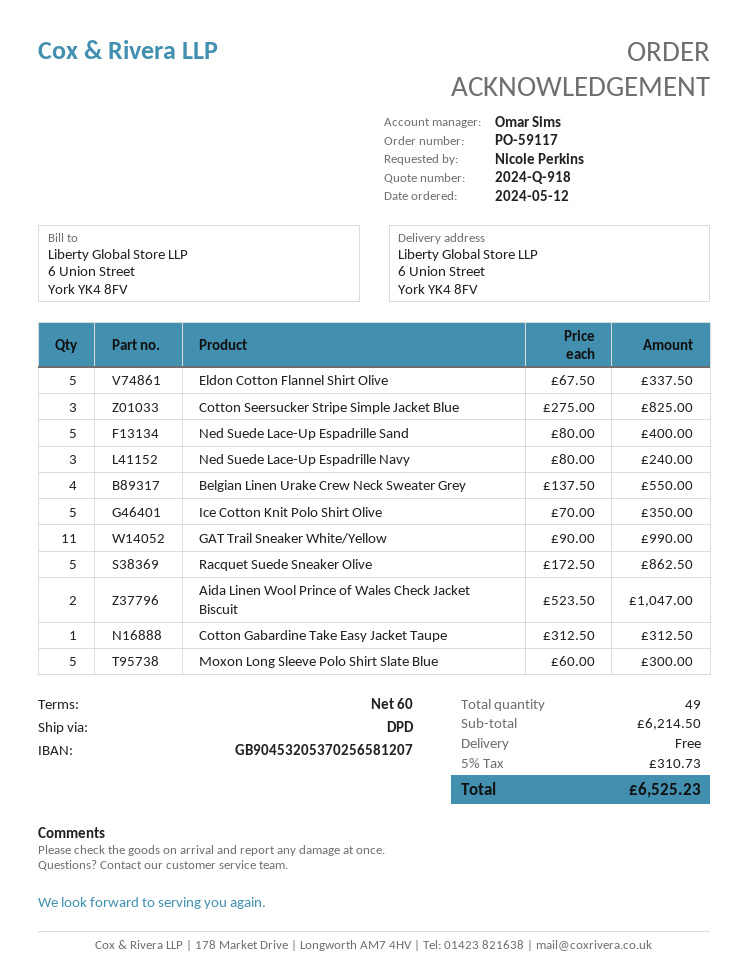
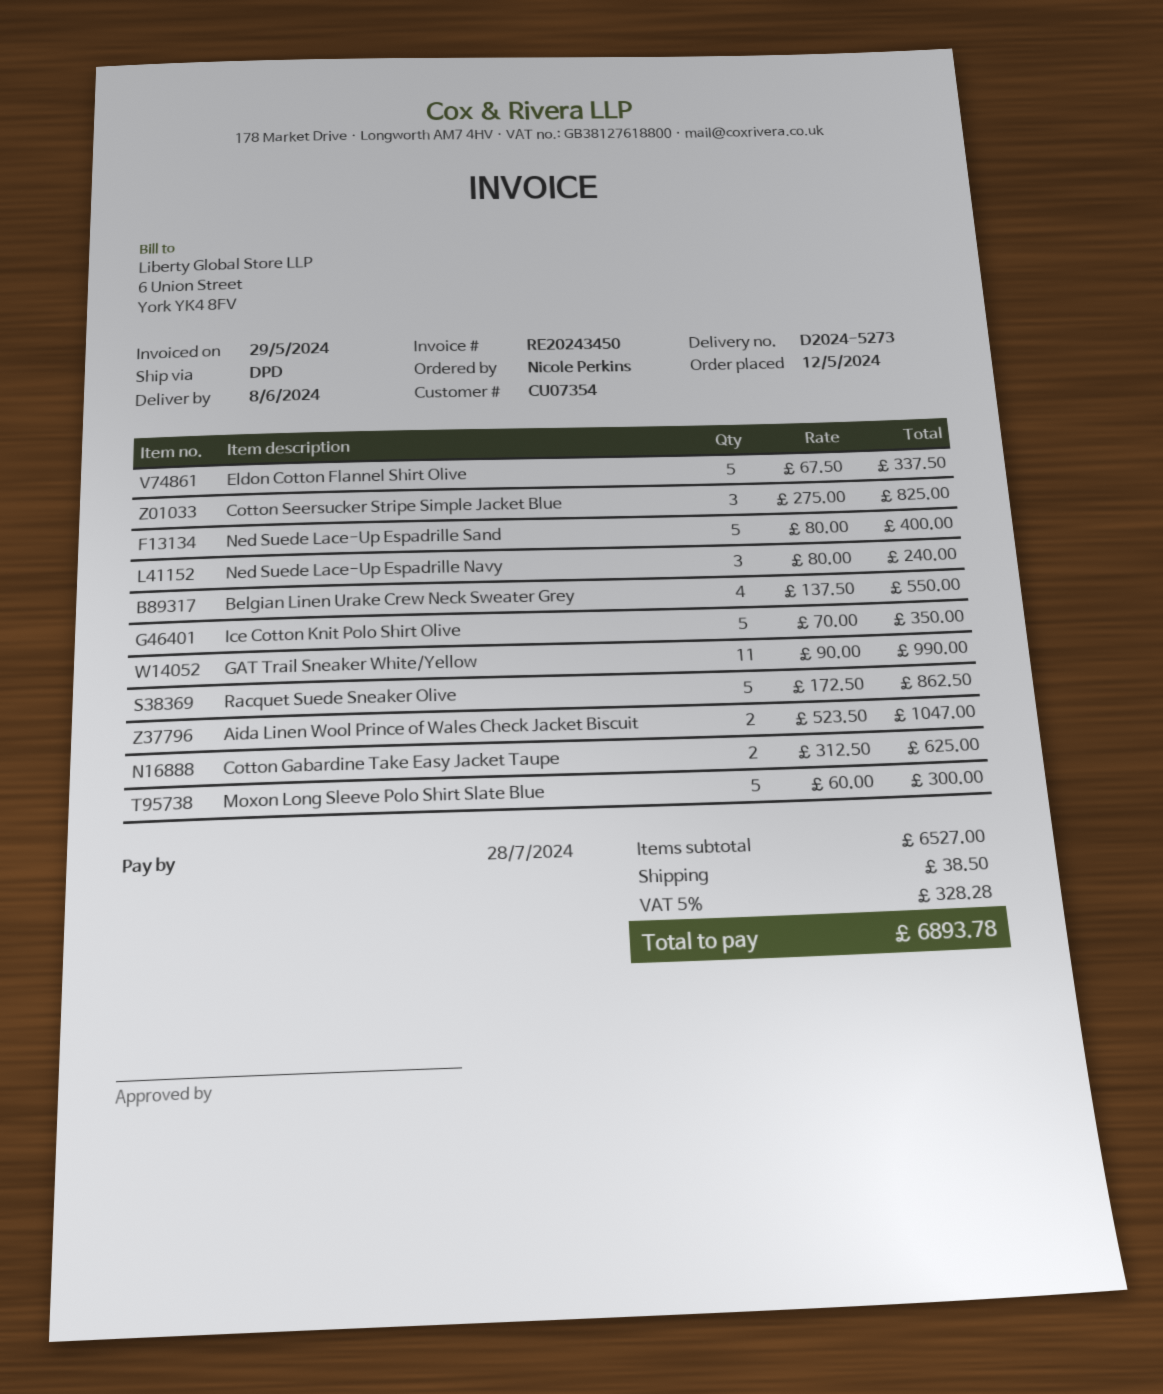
Cotton Gabardine Take Easy Jacket Taupe: 1 x 312.50 = 312.50 -> 2 x 312.50 = 625.00
subtotal: 6214.50 -> 6527.00
shipping: 0.00 -> 38.50
tax: 5% = 310.73 -> 5% = 328.28
total: 6525.23 -> 6893.78

